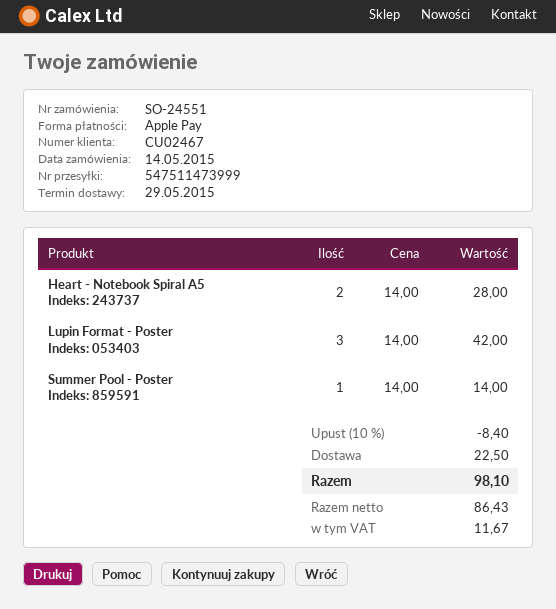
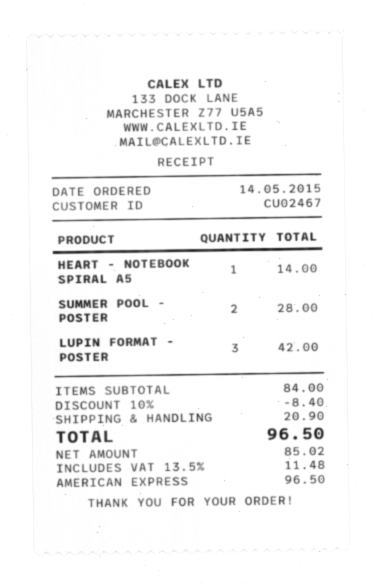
payment method: Apple Pay -> American Express
Heart - Notebook Spiral A5: 2 for 28.00 -> 1 for 14.00
Summer Pool - Poster: 1 for 14.00 -> 2 for 28.00
shipping: 22.50 -> 20.90
net: 86.43 -> 85.02
tax: 11.67 -> 11.48
total: 98.10 -> 96.50

